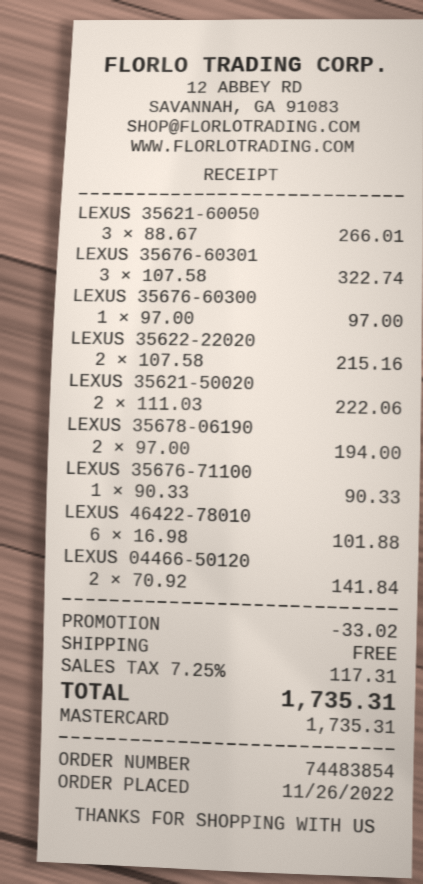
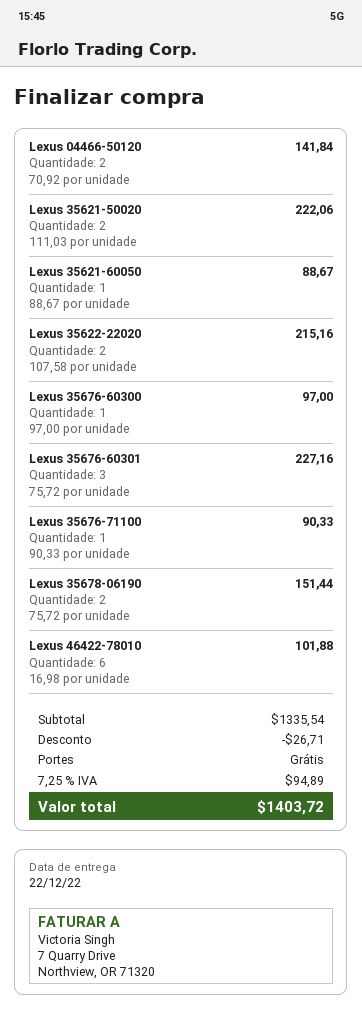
LEXUS 35621-60050: 3 x 88.67 = 266.01 -> 1 x 88.67 = 88.67
LEXUS 35676-60301: 3 x 107.58 = 322.74 -> 3 x 75.72 = 227.16
LEXUS 35678-06190: 2 x 97.00 = 194.00 -> 2 x 75.72 = 151.44
discount: 33.02 -> 26.71
tax: 7.25% = 117.31 -> 7.25% = 94.89
total: 1735.31 -> 1403.72

